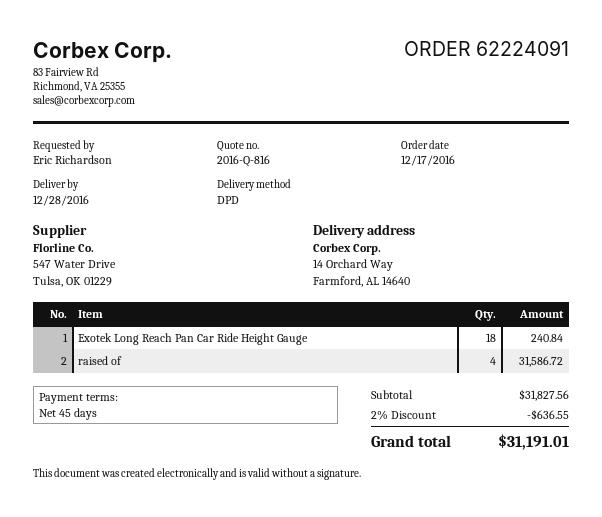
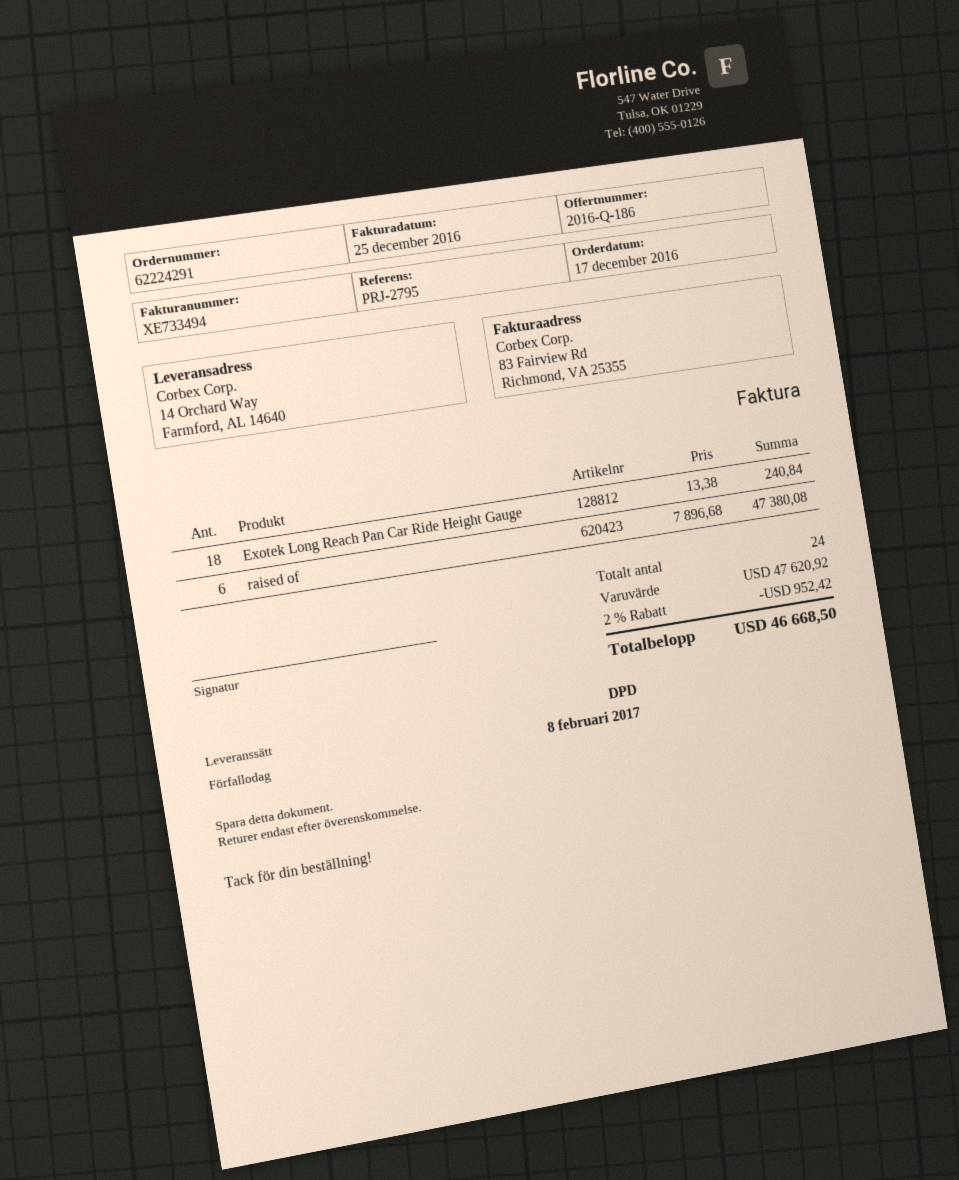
quote number: 2016-Q-816 -> 2016-Q-186
order number: 62224091 -> 62224291
raised of: 4 for 31586.72 -> 6 for 47380.08
subtotal: 31827.56 -> 47620.92
discount: 2% = 636.55 -> 2% = 952.42
total: 31191.01 -> 46668.50

